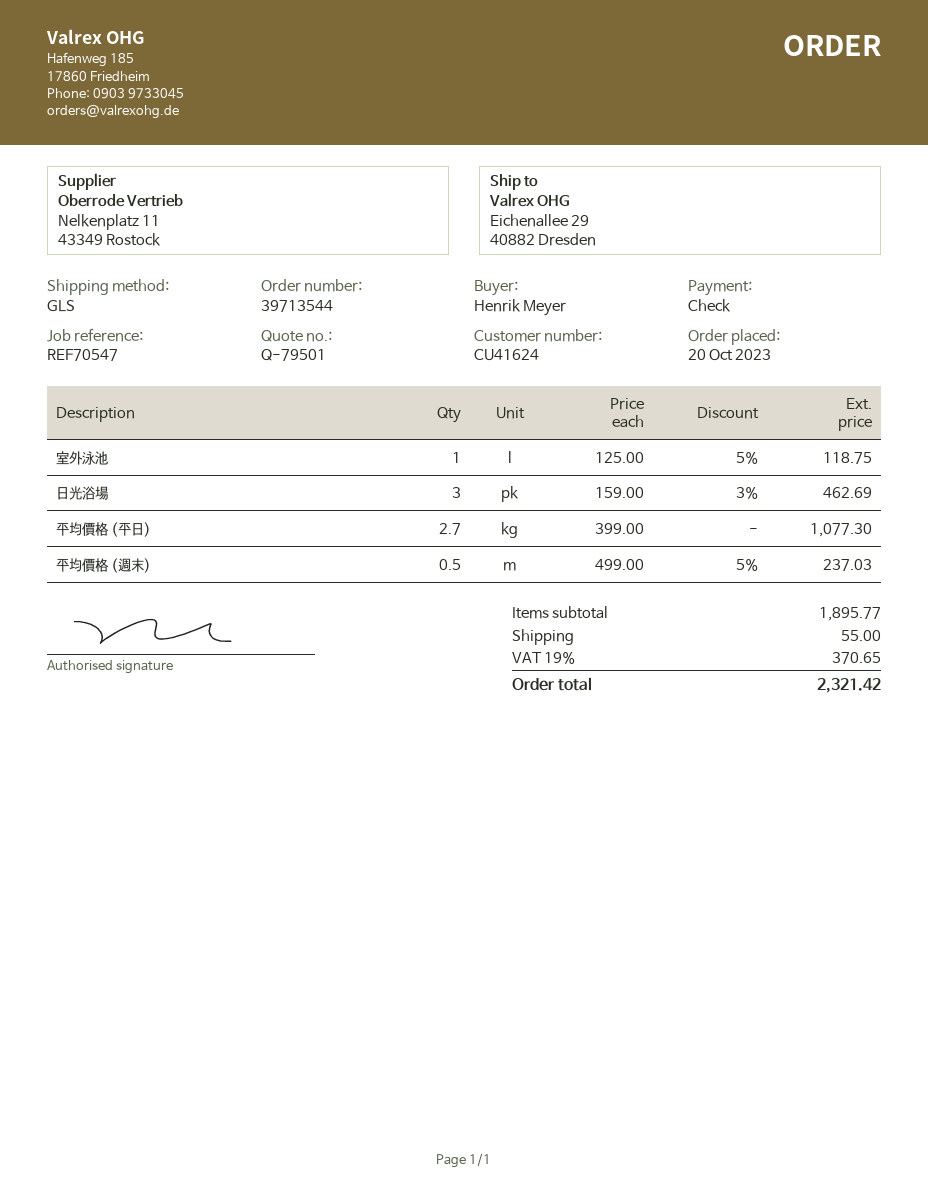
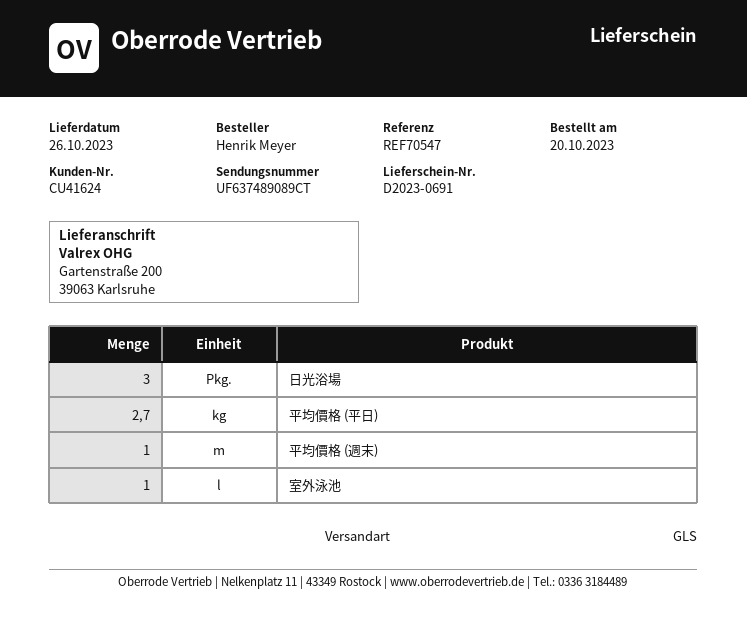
ship to: Eichenallee 29, 40882 Dresden -> Gartenstraße 200, 39063 Karlsruhe
平均價格 (週末): 0.5 -> 1

